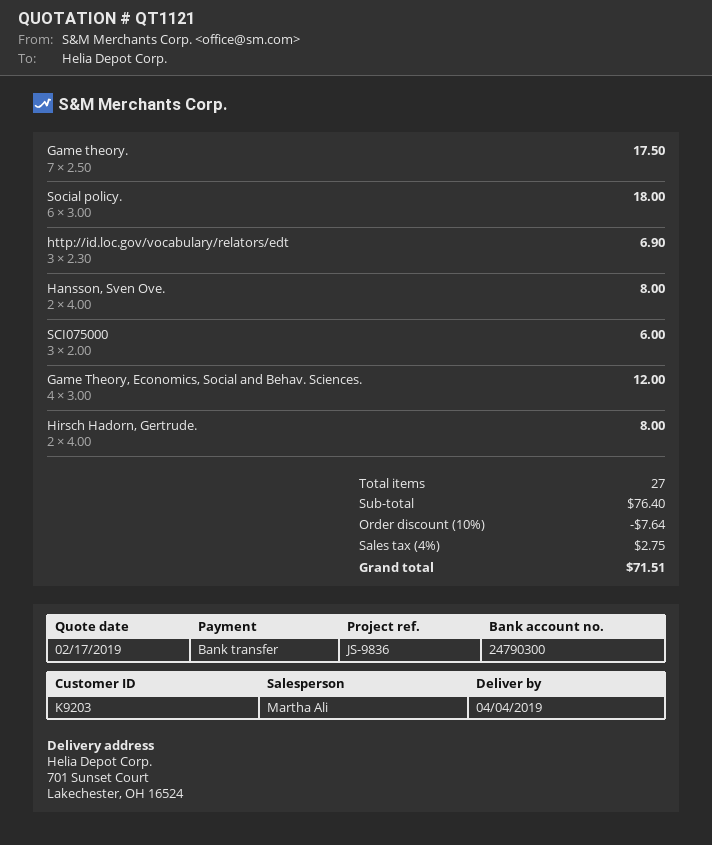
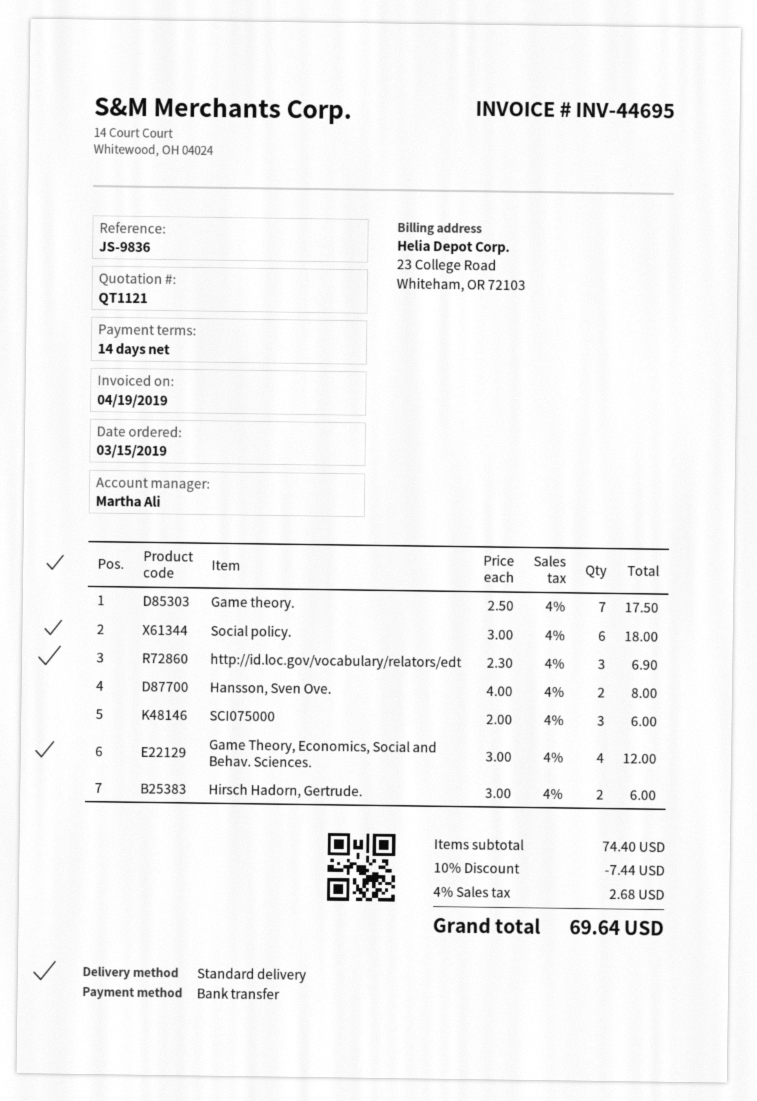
Hirsch Hadorn, Gertrude.: 2 x 4.00 = 8.00 -> 2 x 3.00 = 6.00
subtotal: 76.40 -> 74.40
discount: 10% = 7.64 -> 10% = 7.44
tax: 4% = 2.75 -> 4% = 2.68
total: 71.51 -> 69.64

